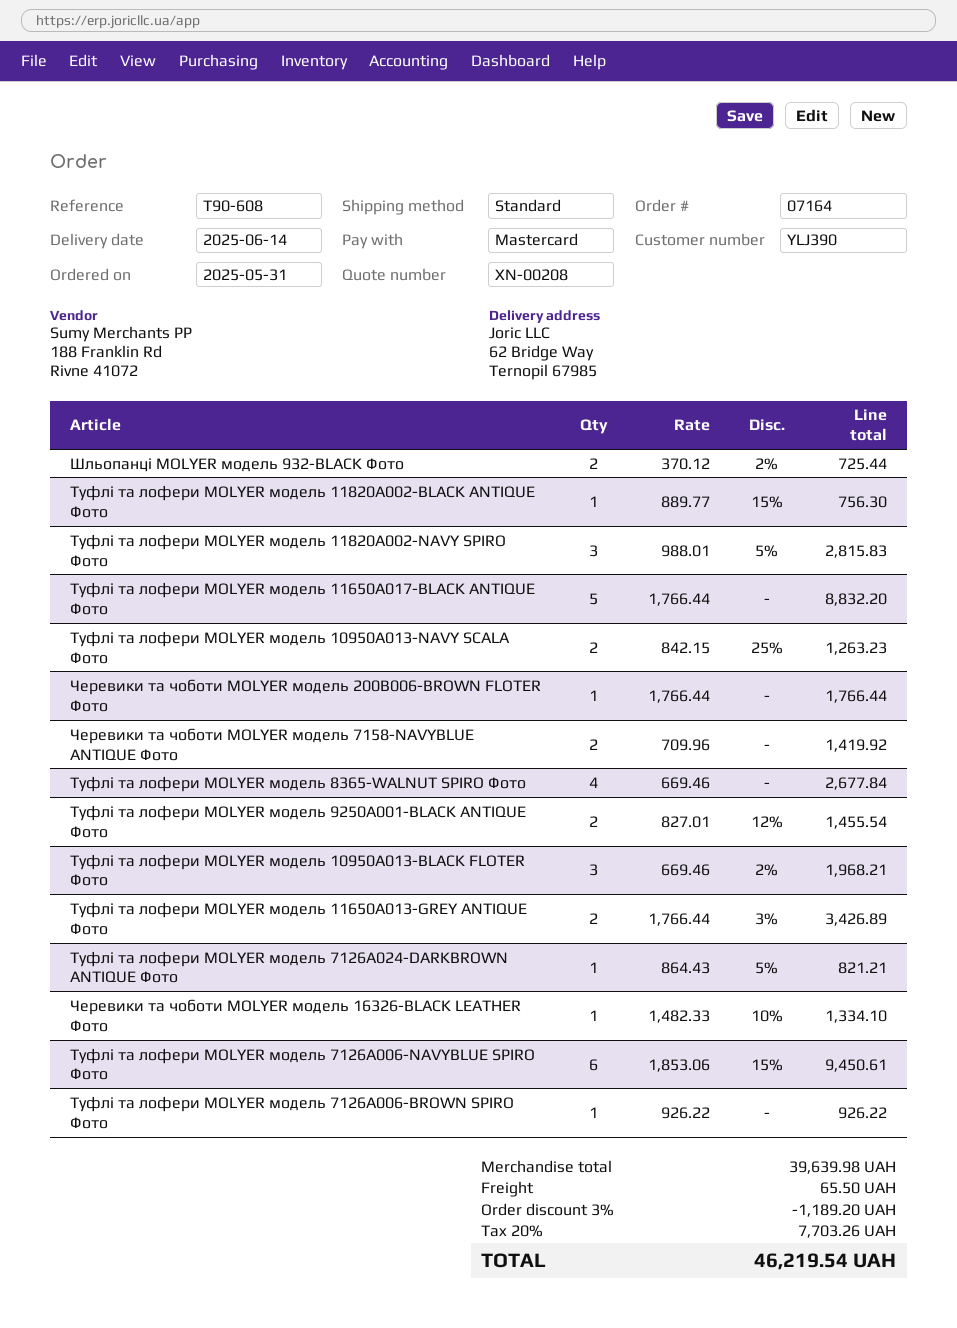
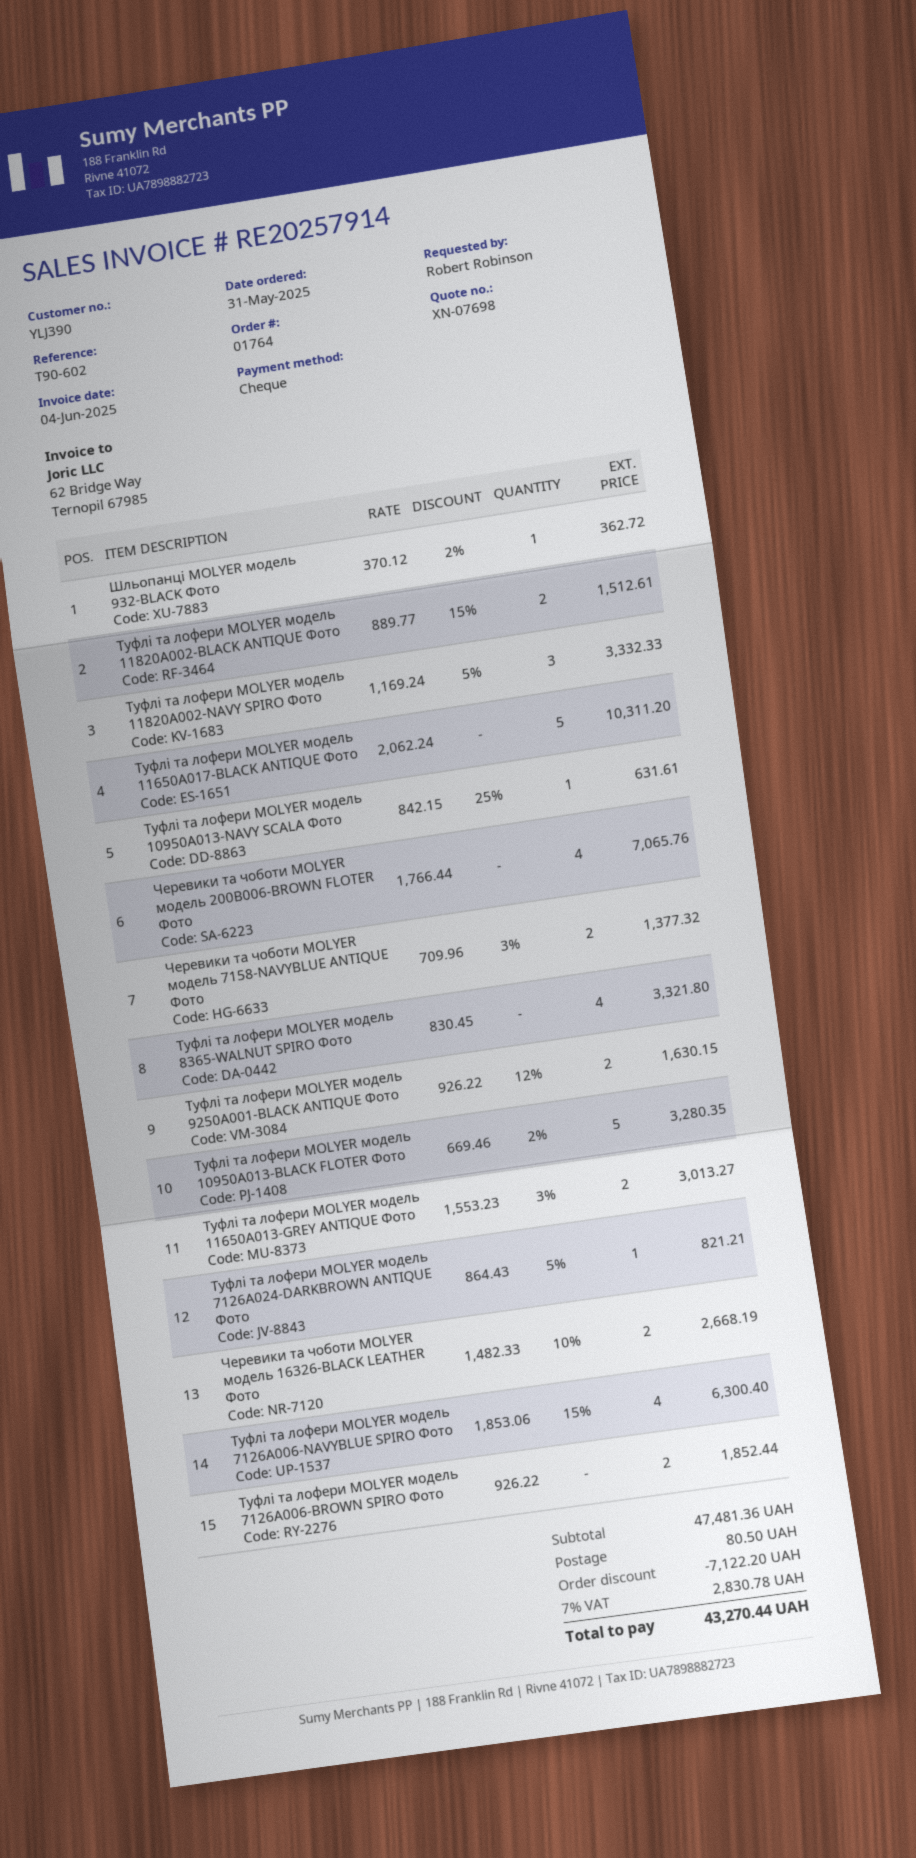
quote number: XN-00208 -> XN-07698
order number: 07164 -> 01764
reference: T90-608 -> T90-602
payment method: Mastercard -> cheque
Шльопанці MOLYER модель 932-BLACK Фото: 2 x 370.12 - 2% = 725.44 -> 1 x 370.12 - 2% = 362.72
Туфлі та лофери MOLYER модель 11820A002-BLACK ANTIQUE Фото: 1 x 889.77 - 15% = 756.30 -> 2 x 889.77 - 15% = 1512.61
Туфлі та лофери MOLYER модель 11820A002-NAVY SPIRO Фото: 3 x 988.01 - 5% = 2815.83 -> 3 x 1169.24 - 5% = 3332.33
Туфлі та лофери MOLYER модель 11650A017-BLACK ANTIQUE Фото: 5 x 1766.44 = 8832.20 -> 5 x 2062.24 = 10311.20
Туфлі та лофери MOLYER модель 10950A013-NAVY SCALA Фото: 2 x 842.15 - 25% = 1263.23 -> 1 x 842.15 - 25% = 631.61
Черевики та чоботи MOLYER модель 200B006-BROWN FLOTER Фото: 1 x 1766.44 = 1766.44 -> 4 x 1766.44 = 7065.76
Черевики та чоботи MOLYER модель 7158-NAVYBLUE ANTIQUE Фото: 2 x 709.96 = 1419.92 -> 2 x 709.96 - 3% = 1377.32
Туфлі та лофери MOLYER модель 8365-WALNUT SPIRO Фото: 4 x 669.46 = 2677.84 -> 4 x 830.45 = 3321.80
Туфлі та лофери MOLYER модель 9250A001-BLACK ANTIQUE Фото: 2 x 827.01 - 12% = 1455.54 -> 2 x 926.22 - 12% = 1630.15
Туфлі та лофери MOLYER модель 10950A013-BLACK FLOTER Фото: 3 x 669.46 - 2% = 1968.21 -> 5 x 669.46 - 2% = 3280.35
Туфлі та лофери MOLYER модель 11650A013-GREY ANTIQUE Фото: 2 x 1766.44 - 3% = 3426.89 -> 2 x 1553.23 - 3% = 3013.27
Черевики та чоботи MOLYER модель 16326-BLACK LEATHER Фото: 1 x 1482.33 - 10% = 1334.10 -> 2 x 1482.33 - 10% = 2668.19
Туфлі та лофери MOLYER модель 7126A006-NAVYBLUE SPIRO Фото: 6 x 1853.06 - 15% = 9450.61 -> 4 x 1853.06 - 15% = 6300.40
Туфлі та лофери MOLYER модель 7126A006-BROWN SPIRO Фото: 1 x 926.22 = 926.22 -> 2 x 926.22 = 1852.44
subtotal: 39639.98 -> 47481.36
discount: 1189.20 -> 7122.20
shipping: 65.50 -> 80.50
tax: 20% = 7703.26 -> 7% = 2830.78
total: 46219.54 -> 43270.44

